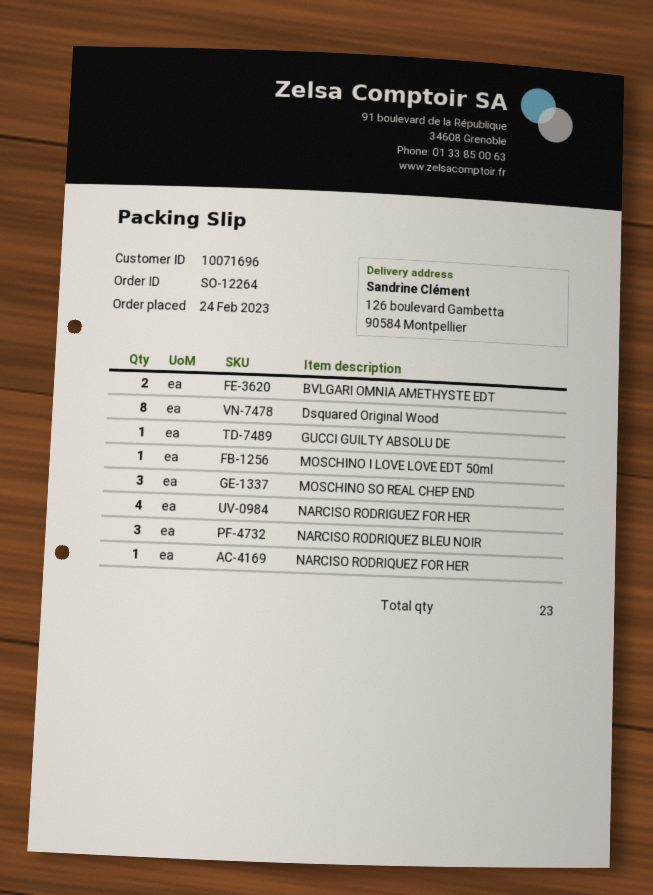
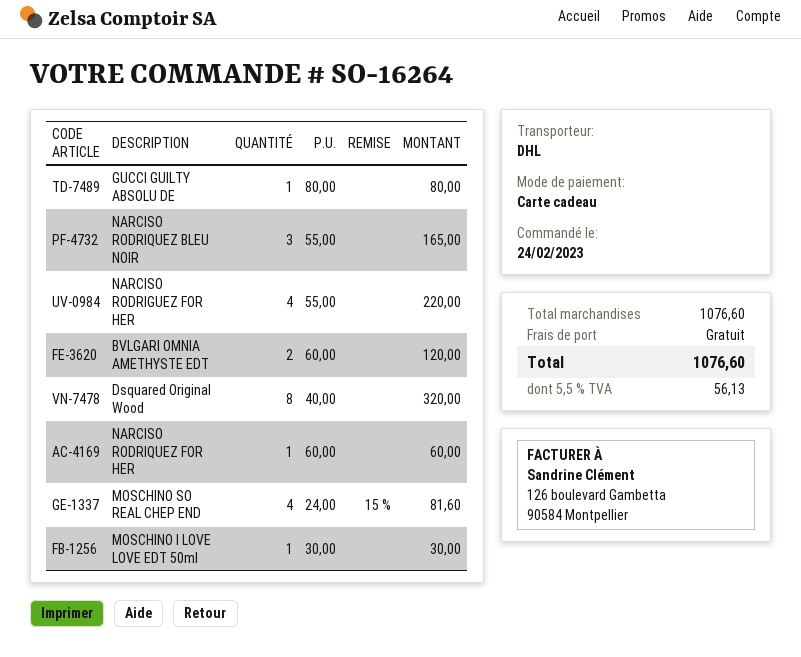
order number: SO-12264 -> SO-16264
MOSCHINO SO REAL CHEP END: 3 -> 4

